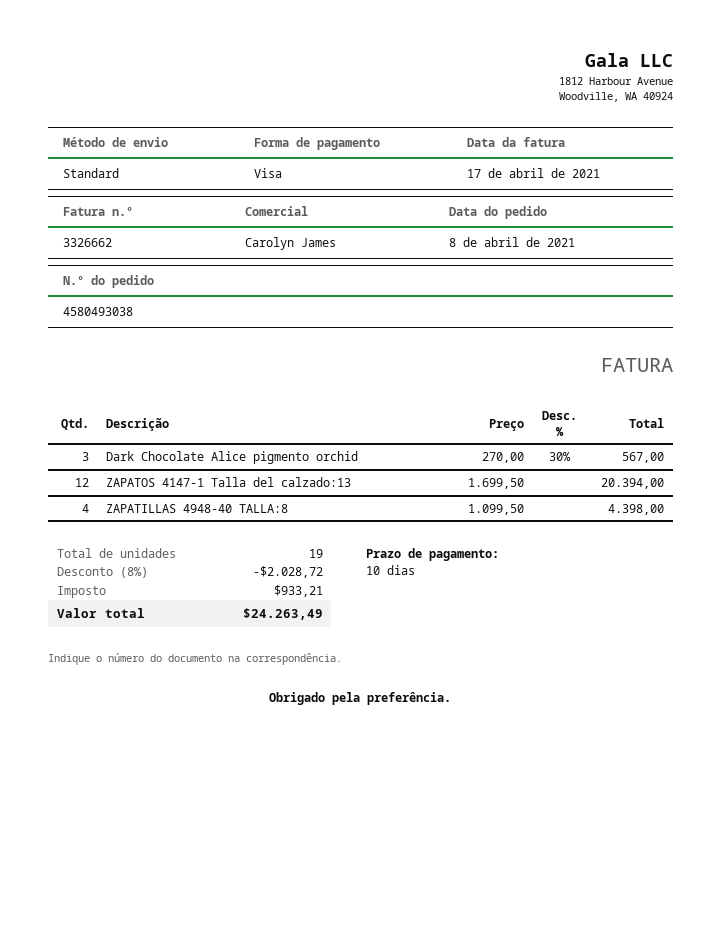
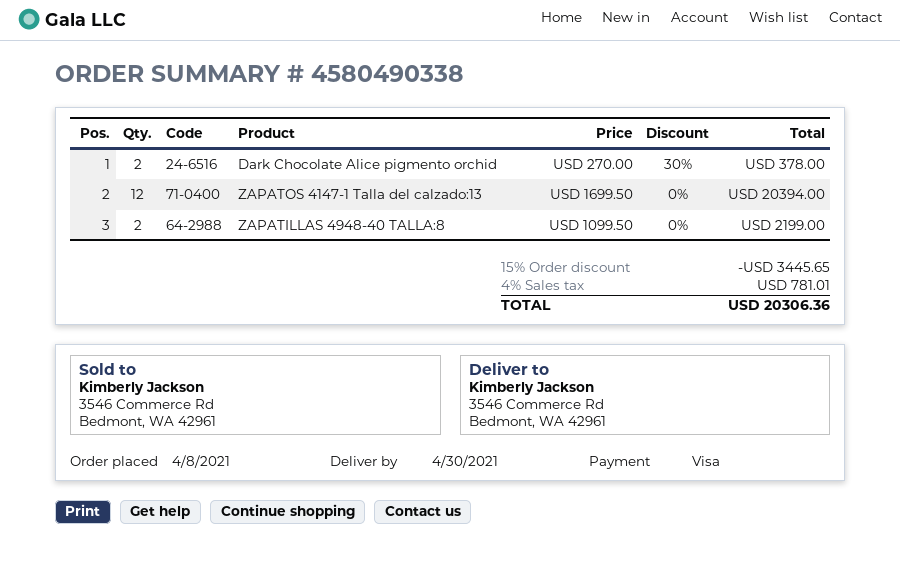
order number: 4580493038 -> 4580490338
Dark Chocolate Alice pigmento orchid: 3 x 270.00 - 30% = 567.00 -> 2 x 270.00 - 30% = 378.00
ZAPATILLAS 4948-40 TALLA:8: 4 x 1099.50 = 4398.00 -> 2 x 1099.50 = 2199.00
discount: 8% = 2028.72 -> 15% = 3445.65
tax: 933.21 -> 781.01
total: 24263.49 -> 20306.36

